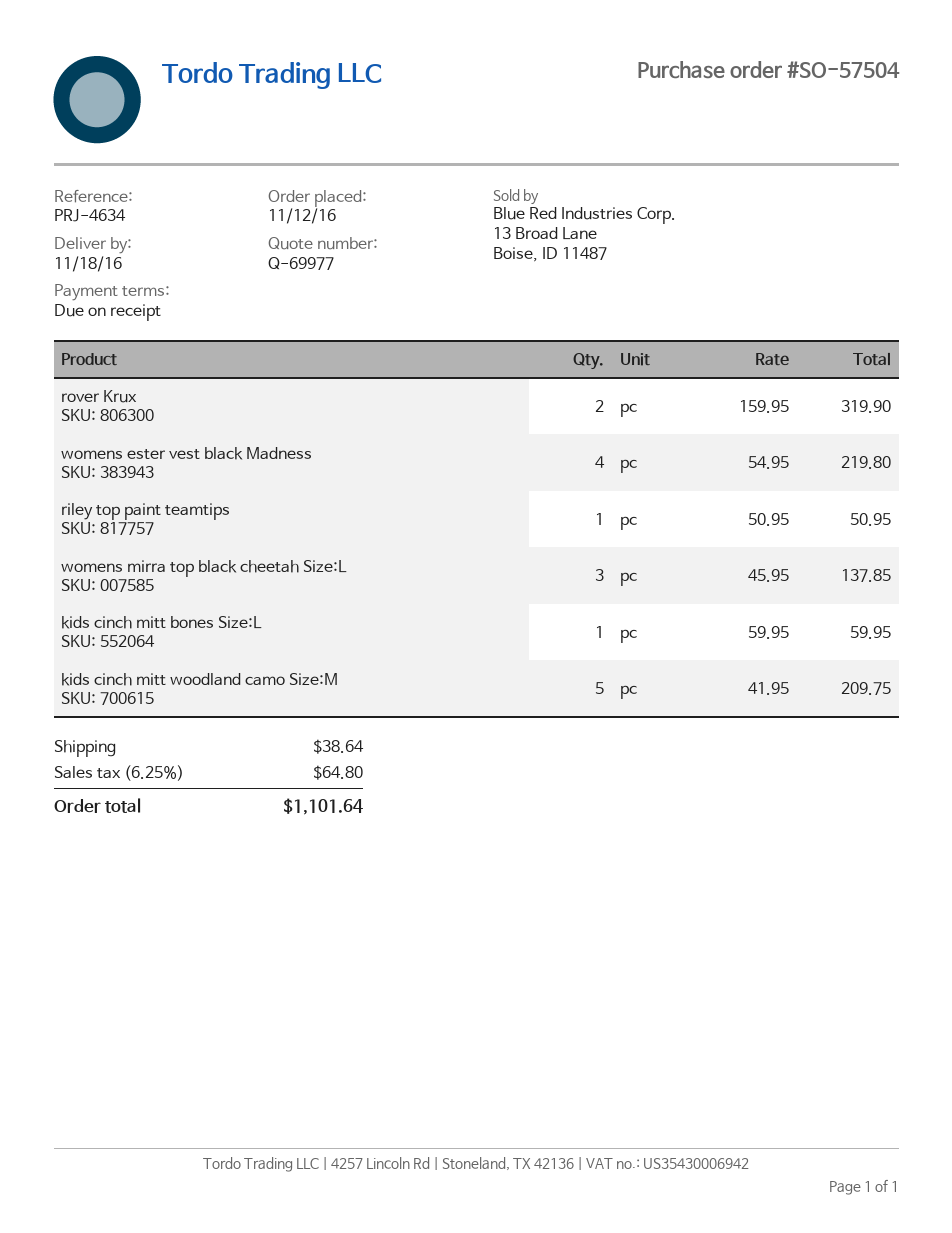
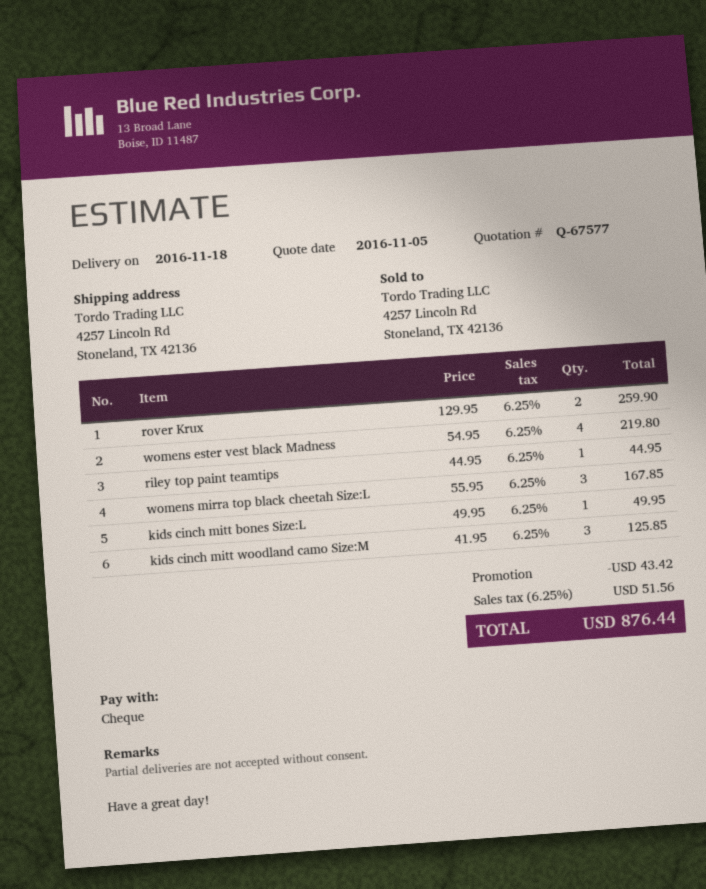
quote number: Q-69977 -> Q-67577
rover Krux: 2 x 159.95 = 319.90 -> 2 x 129.95 = 259.90
riley top paint teamtips: 1 x 50.95 = 50.95 -> 1 x 44.95 = 44.95
womens mirra top black cheetah Size:L: 3 x 45.95 = 137.85 -> 3 x 55.95 = 167.85
kids cinch mitt bones Size:L: 1 x 59.95 = 59.95 -> 1 x 49.95 = 49.95
kids cinch mitt woodland camo Size:M: 5 x 41.95 = 209.75 -> 3 x 41.95 = 125.85
discount: none -> 43.42
shipping: 38.64 -> none
tax: 6.25% = 64.80 -> 6.25% = 51.56
total: 1101.64 -> 876.44

